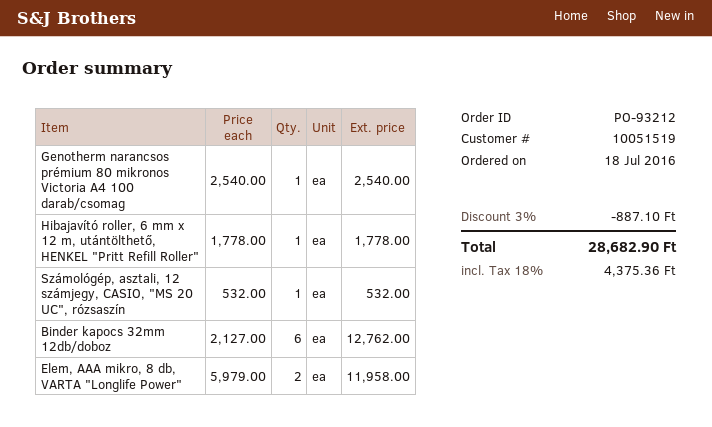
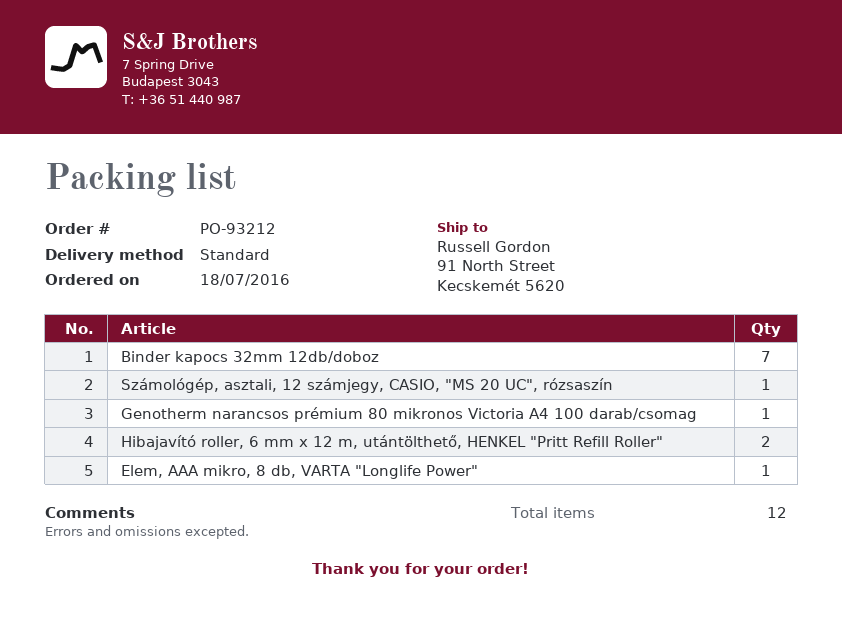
Hibajavító roller, 6 mm x 12 m, utántölthető, HENKEL "Pritt Refill Roller": 1 -> 2
Binder kapocs 32mm 12db/doboz: 6 -> 7
Elem, AAA mikro, 8 db, VARTA "Longlife Power": 2 -> 1

